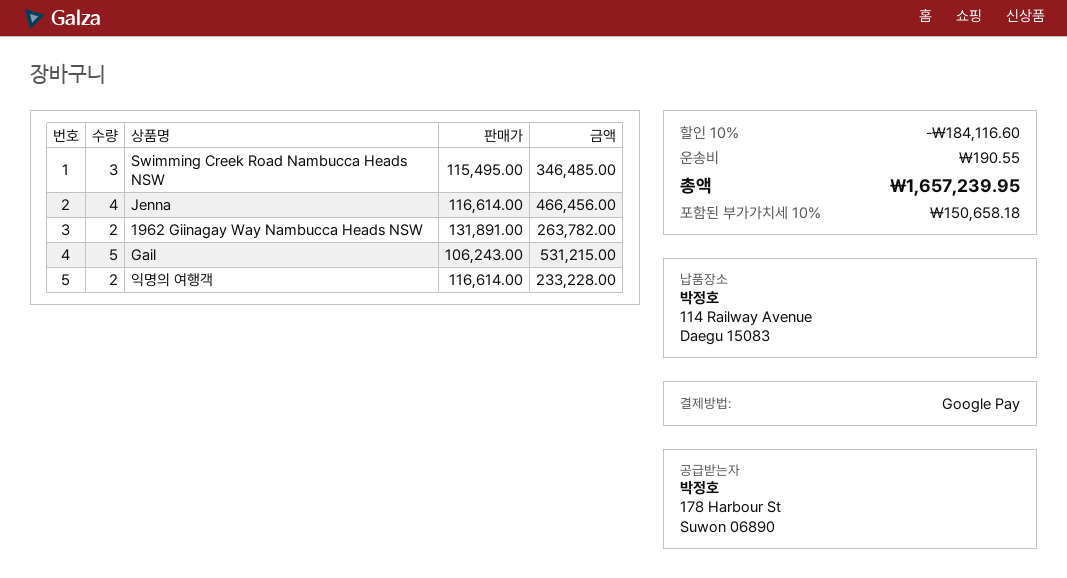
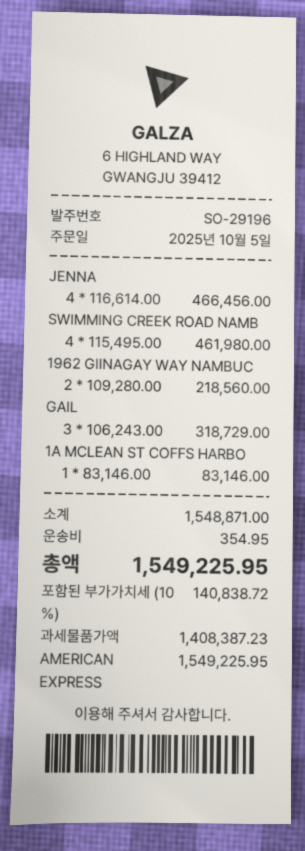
payment method: Google Pay -> American Express
Swimming Creek Road Nambucca Heads NSW: 3 x 115495.00 = 346485.00 -> 4 x 115495.00 = 461980.00
1962 Giinagay Way Nambucca Heads NSW: 2 x 131891.00 = 263782.00 -> 2 x 109280.00 = 218560.00
Gail: 5 x 106243.00 = 531215.00 -> 3 x 106243.00 = 318729.00
익명의 여행객: 2 x 116614.00 = 233228.00 -> none
1A MCLEAN ST COFFS HARBO: none -> 1 x 83146.00 = 83146.00
discount: 10% = 184116.60 -> none
shipping: 190.55 -> 354.95
tax: 10% = 150658.18 -> 10% = 140838.72
total: 1657239.95 -> 1549225.95

